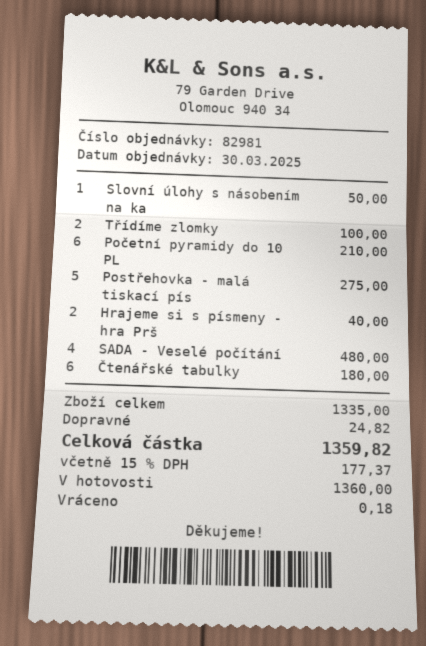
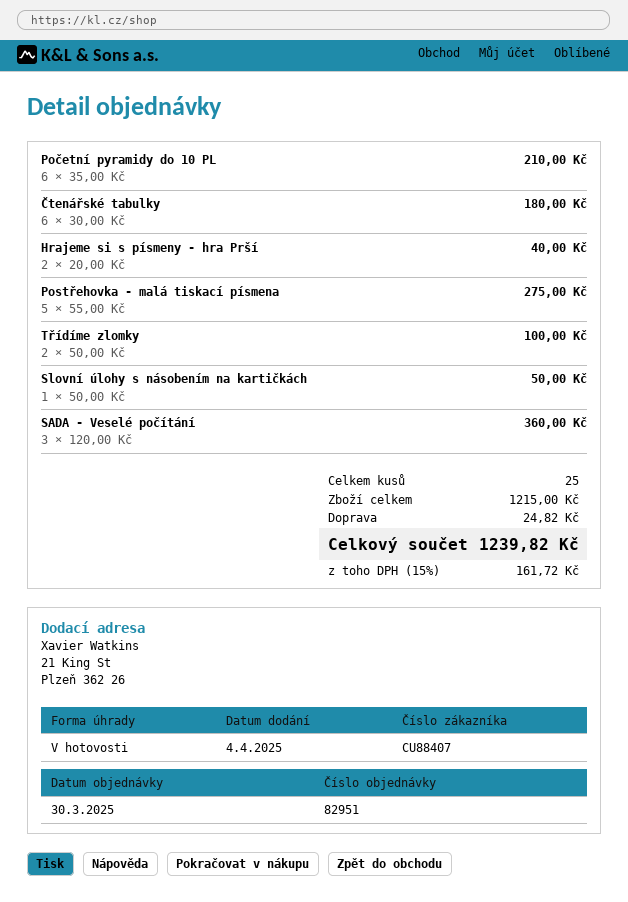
order number: 82981 -> 82951
SADA - Veselé počítání: 4 for 480.00 -> 3 for 360.00
subtotal: 1335.00 -> 1215.00
tax: 15% = 177.37 -> 15% = 161.72
total: 1359.82 -> 1239.82

